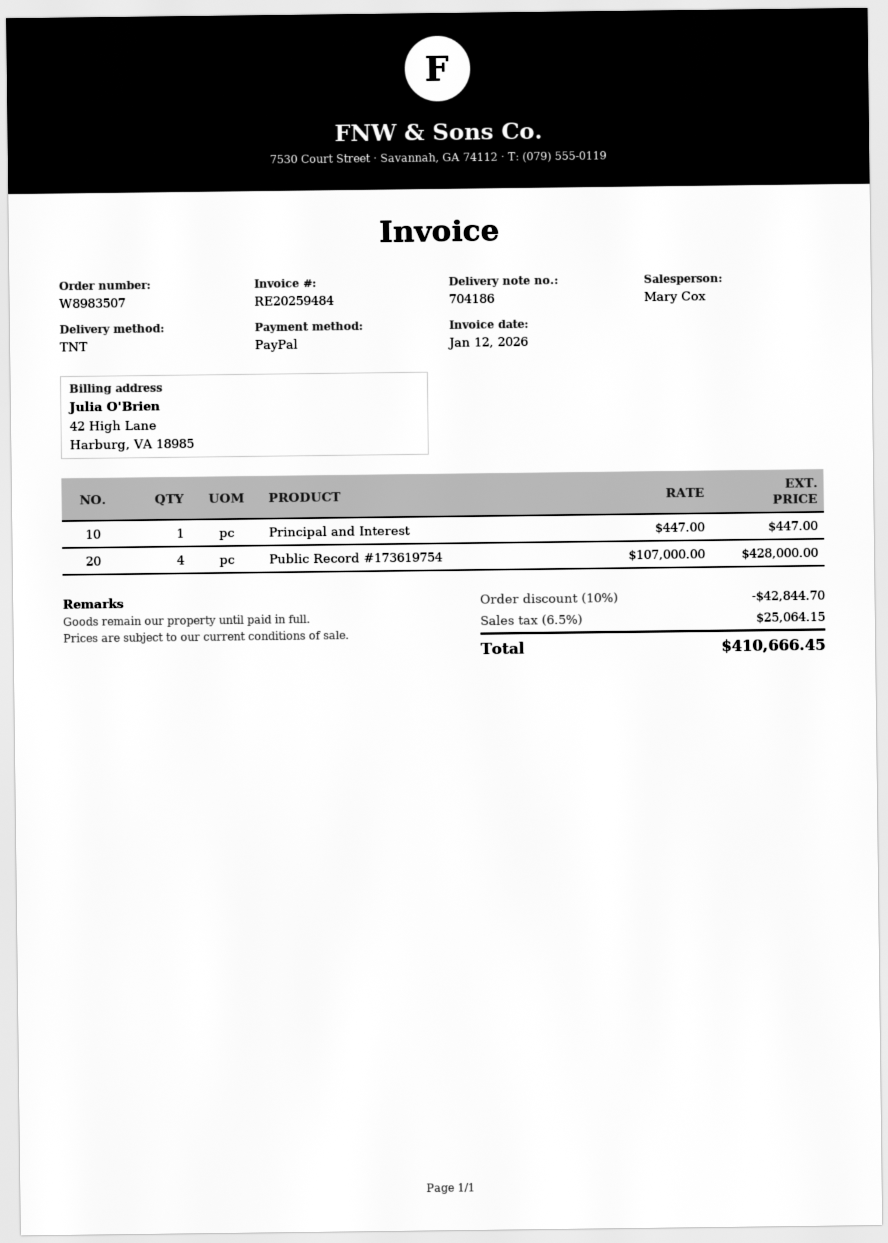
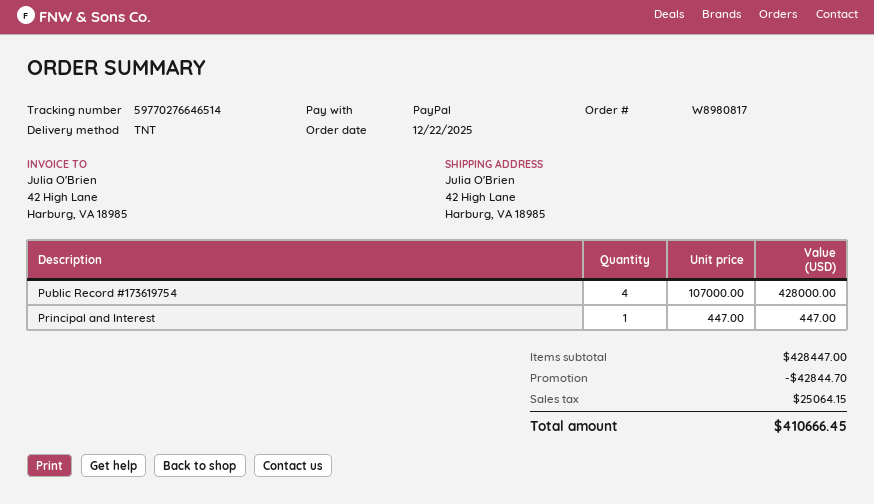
order number: W8983507 -> W8980817

